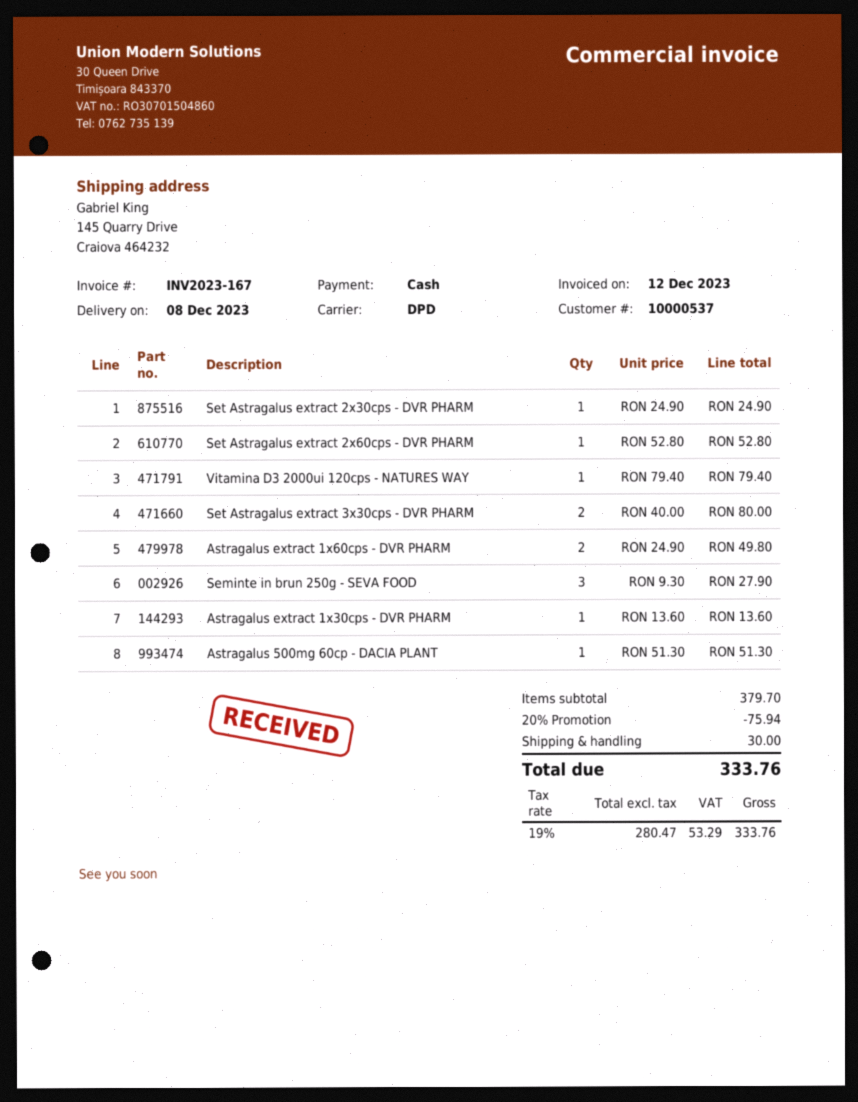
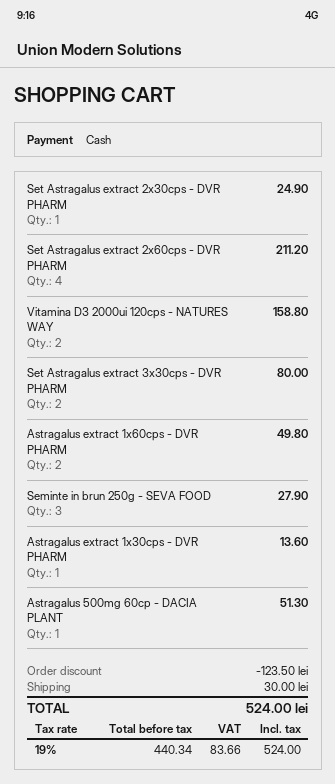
Set Astragalus extract 2x60cps - DVR PHARM: 1 for 52.80 -> 4 for 211.20
Vitamina D3 2000ui 120cps - NATURES WAY: 1 for 79.40 -> 2 for 158.80
discount: 75.94 -> 123.50
net: 280.47 -> 440.34
tax: 19% = 53.29 -> 19% = 83.66
total: 333.76 -> 524.00

